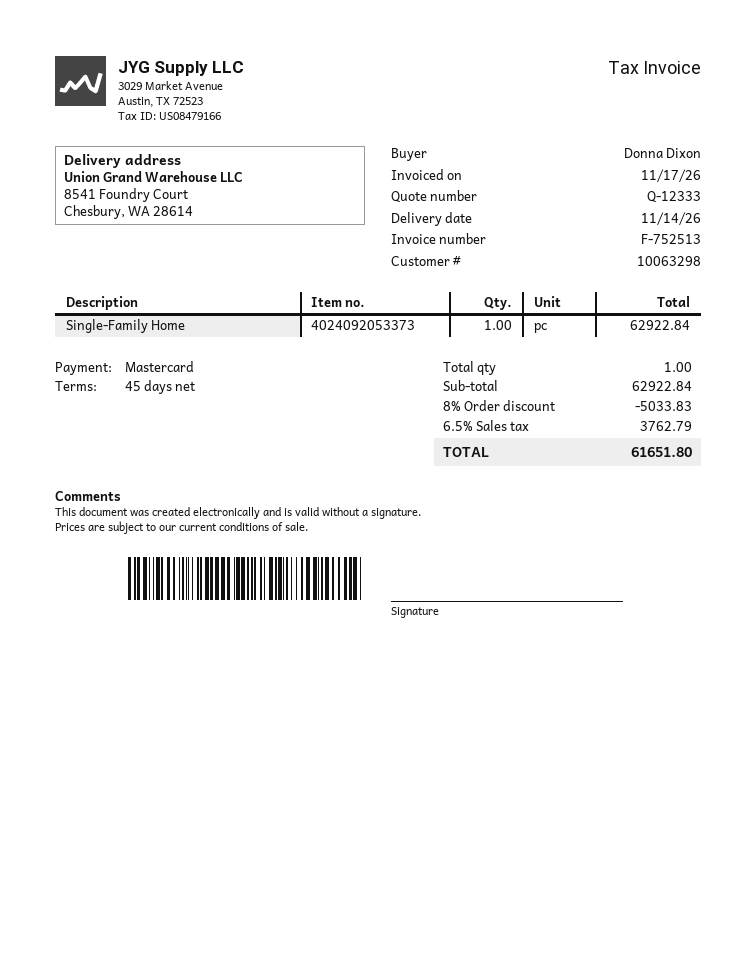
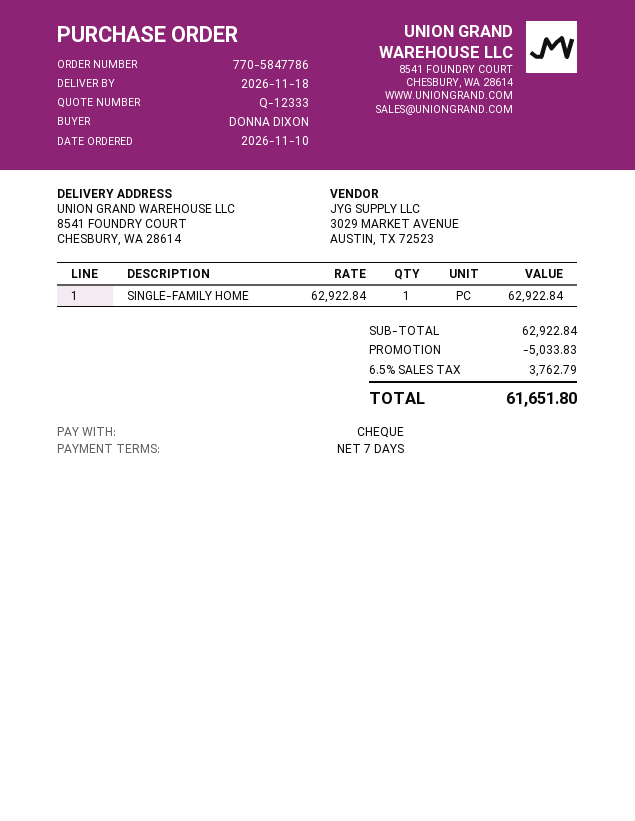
delivery date: 2026-11-14 -> 2026-11-18
payment terms: 45 days -> 7 days
payment method: Mastercard -> cheque

